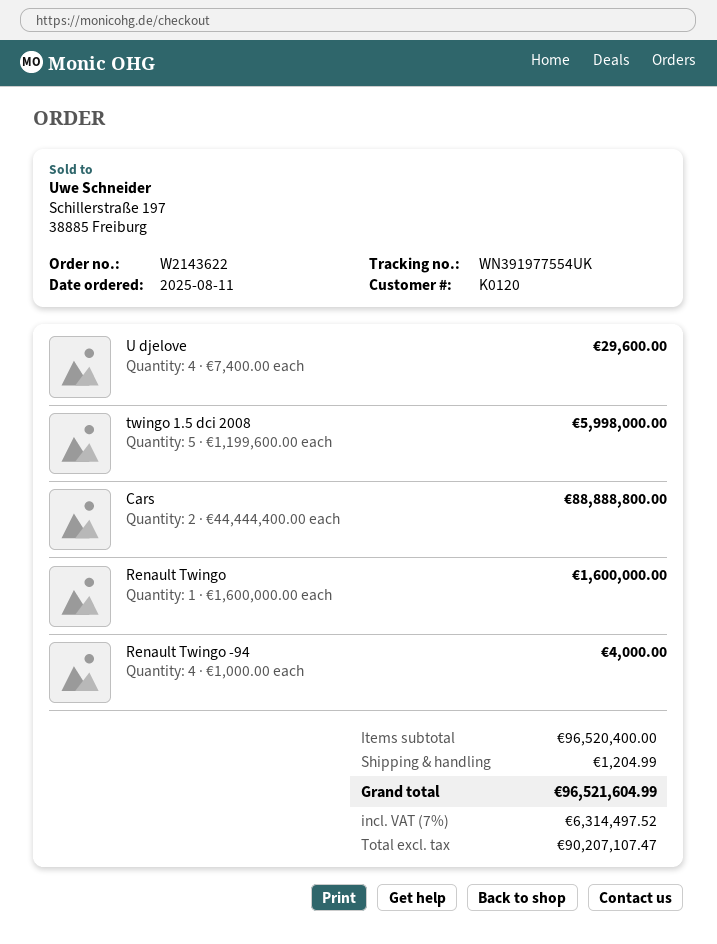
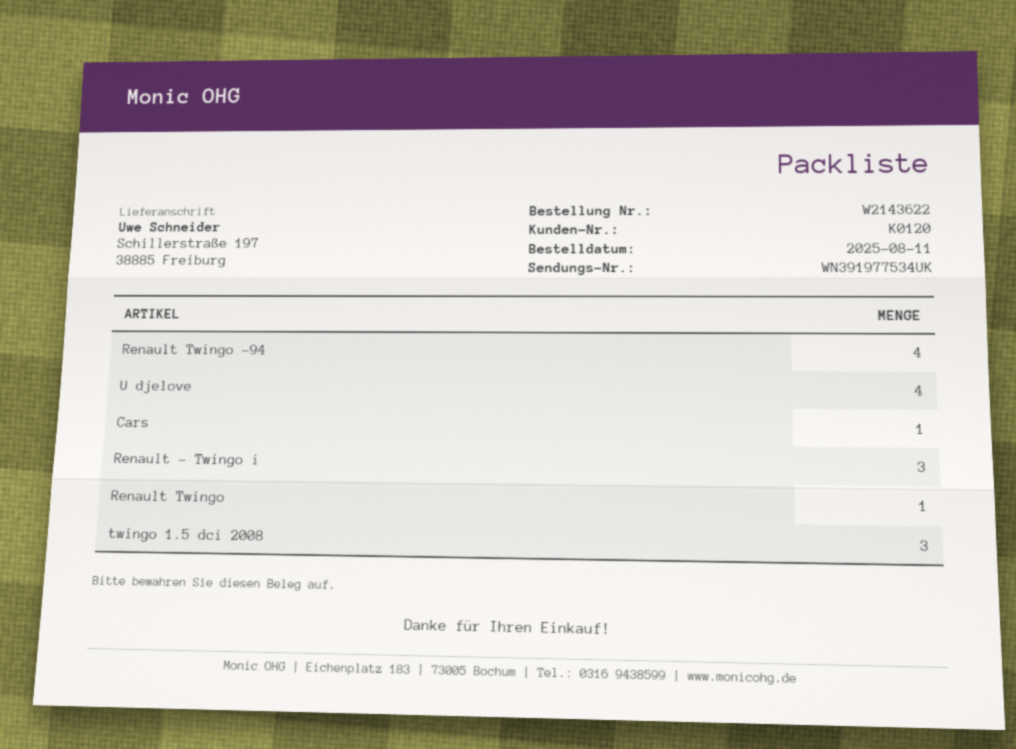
tracking number: WN391977554UK -> WN391977534UK
twingo 1.5 dci 2008: 5 -> 3
Cars: 2 -> 1
Renault - Twingo i: none -> 3

